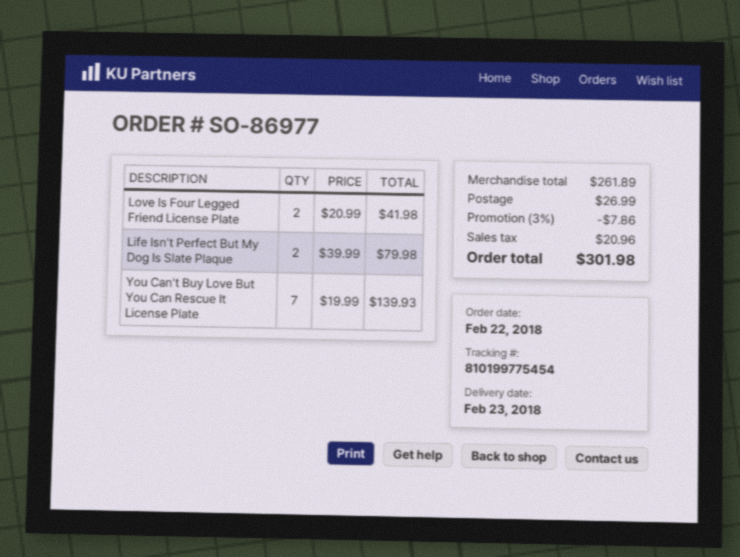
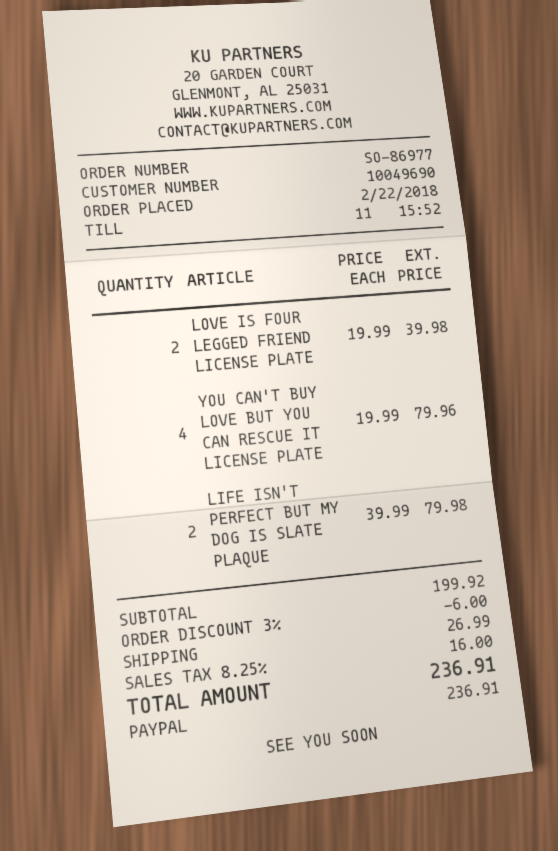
Love Is Four Legged Friend License Plate: 2 x 20.99 = 41.98 -> 2 x 19.99 = 39.98
You Can't Buy Love But You Can Rescue It License Plate: 7 x 19.99 = 139.93 -> 4 x 19.99 = 79.96
subtotal: 261.89 -> 199.92
discount: 3% = 7.86 -> 3% = 6.00
tax: 20.96 -> 16.00
total: 301.98 -> 236.91

